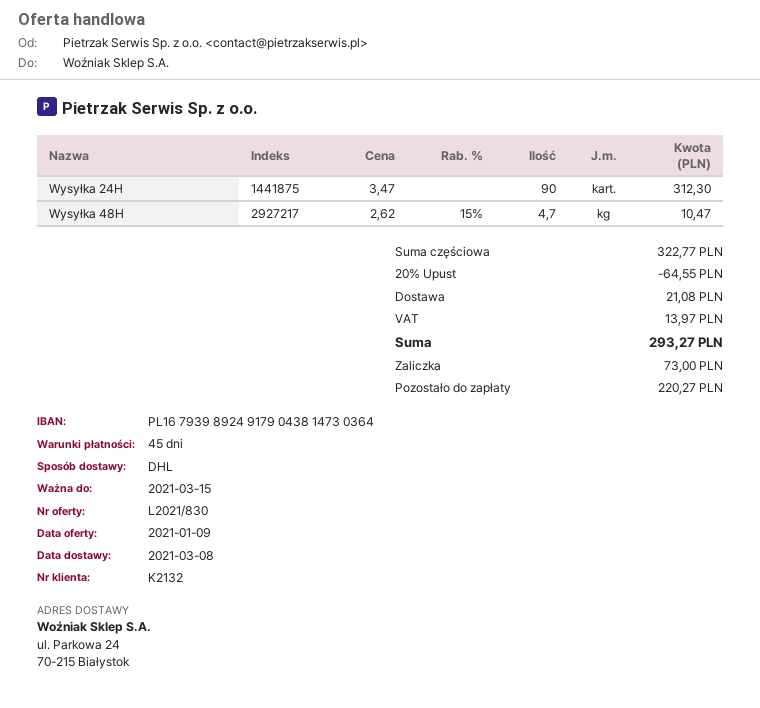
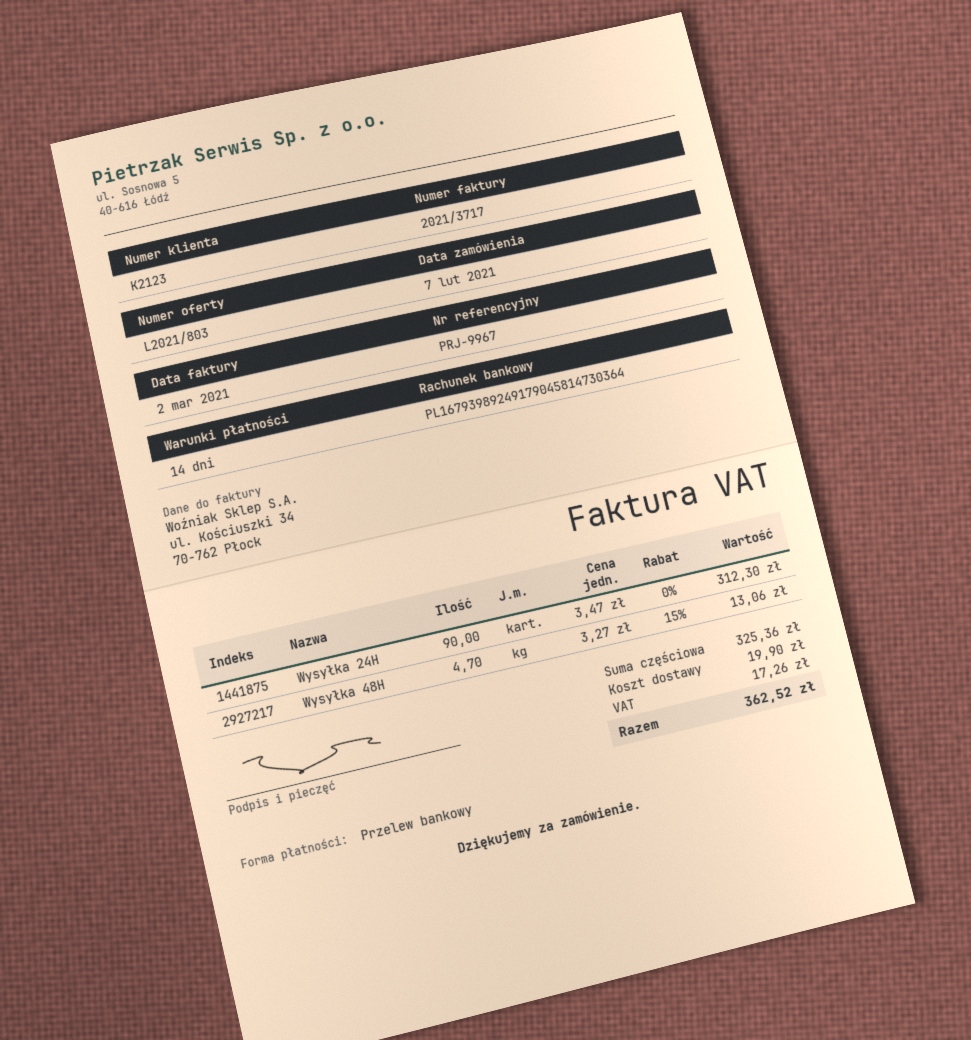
quote number: L2021/830 -> L2021/803
payment terms: 45 days -> 14 days
customer number: K2132 -> K2123
bank account: PL16793989249179043814730364 -> PL16793989249179045814730364
Wysyłka 48H: 4.7 x 2.62 - 15% = 10.47 -> 4.7 x 3.27 - 15% = 13.06
subtotal: 322.77 -> 325.36
discount: 20% = 64.55 -> none
shipping: 21.08 -> 19.90
tax: 13.97 -> 17.26
total: 293.27 -> 362.52

